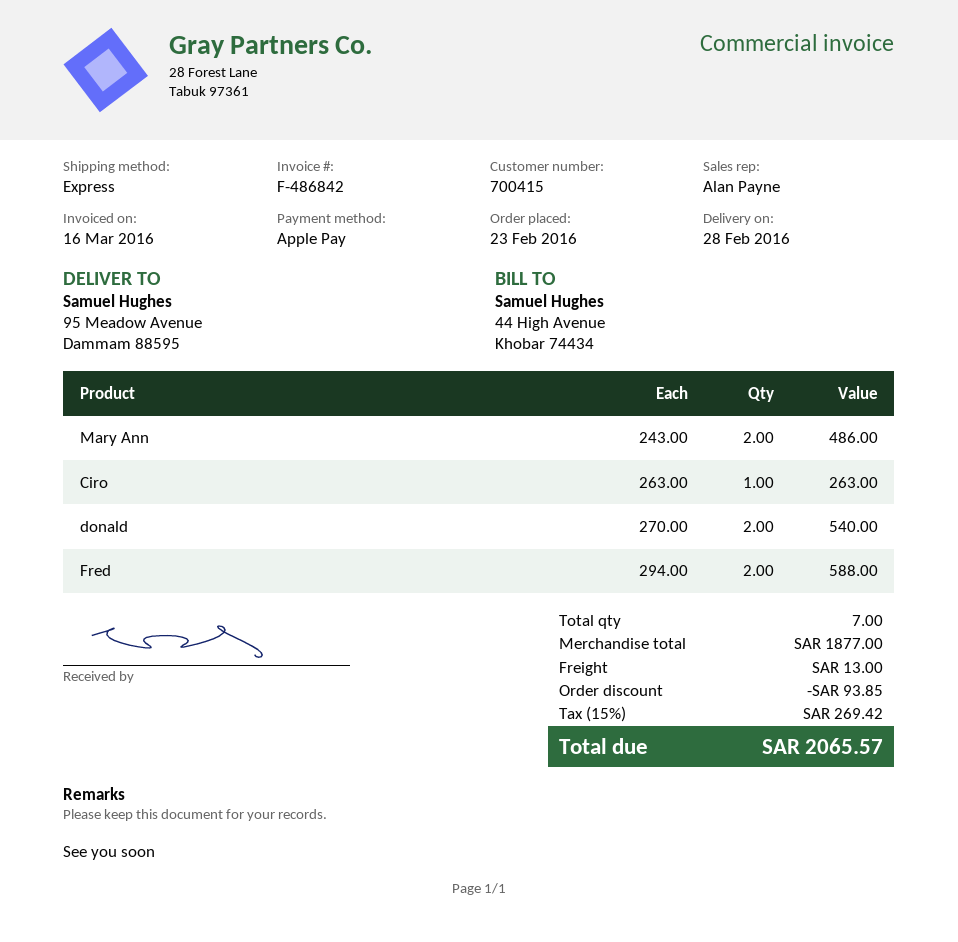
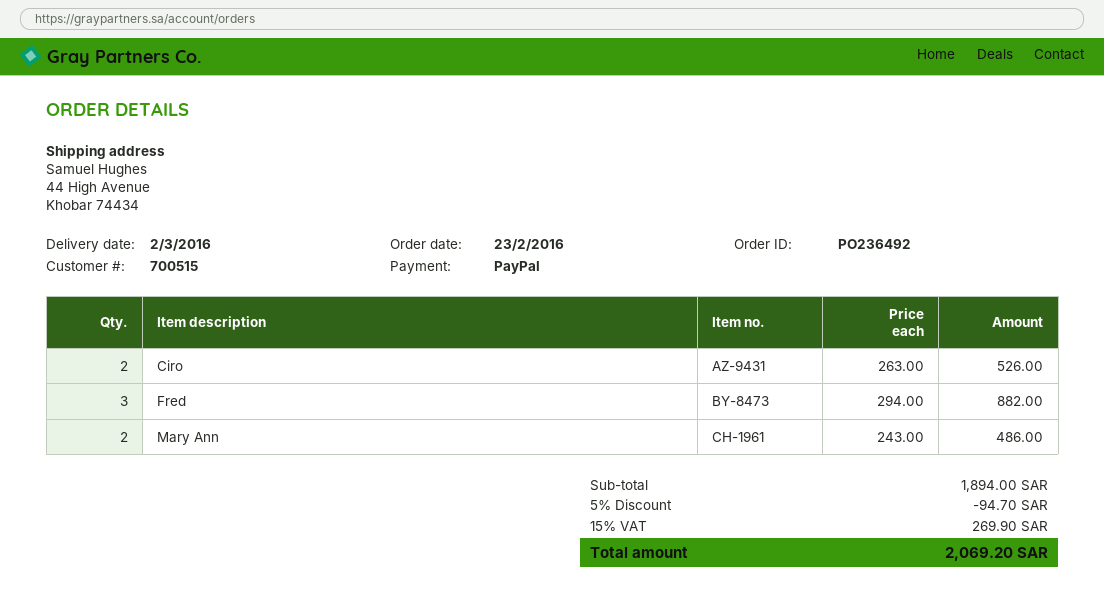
delivery date: 2016-02-28 -> 2016-03-02
customer number: 700415 -> 700515
payment method: Apple Pay -> PayPal
ship to: 95 Meadow Avenue, Dammam 88595 -> 44 High Avenue, Khobar 74434
Ciro: 1 x 263.00 = 263.00 -> 2 x 263.00 = 526.00
donald: 2 x 270.00 = 540.00 -> none
Fred: 2 x 294.00 = 588.00 -> 3 x 294.00 = 882.00
subtotal: 1877.00 -> 1894.00
discount: 93.85 -> 94.70
shipping: 13.00 -> none
tax: 15% = 269.42 -> 15% = 269.90
total: 2065.57 -> 2069.20

